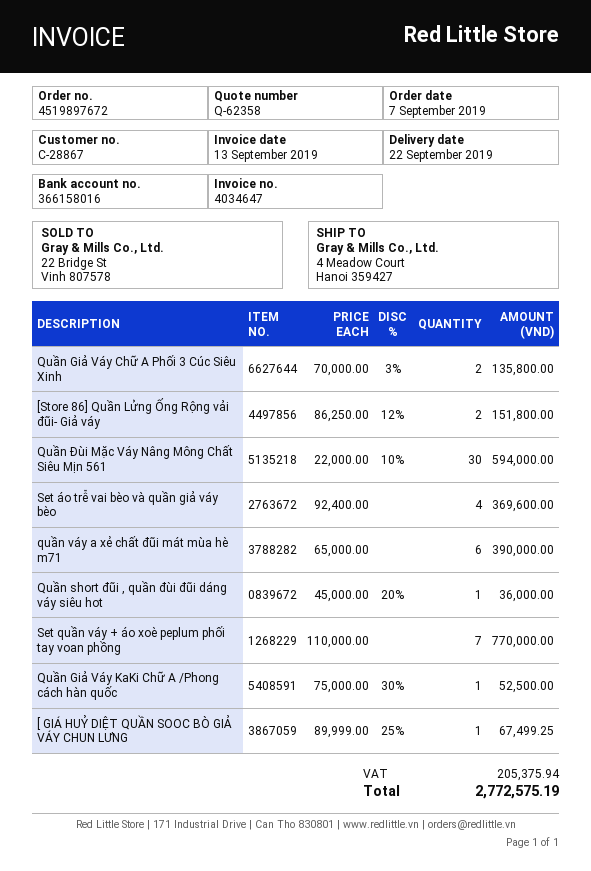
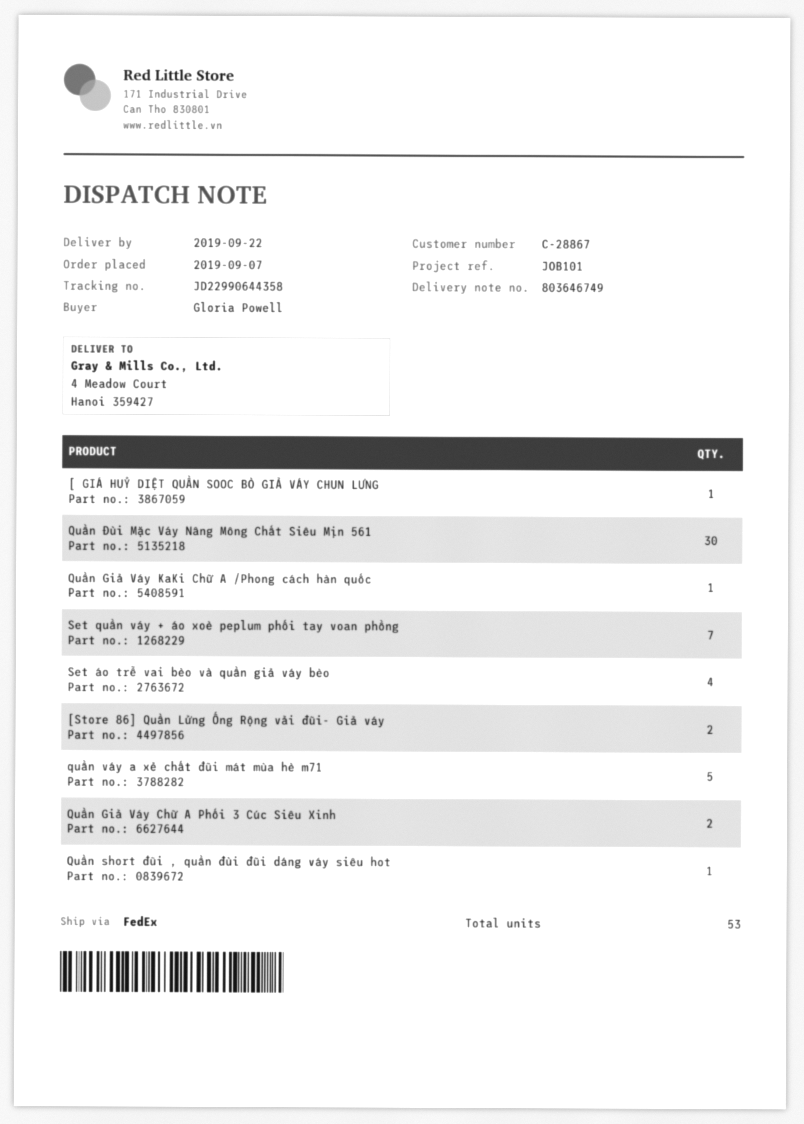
quần váy a xẻ chất đũi mát mùa hè m71: 6 -> 5

